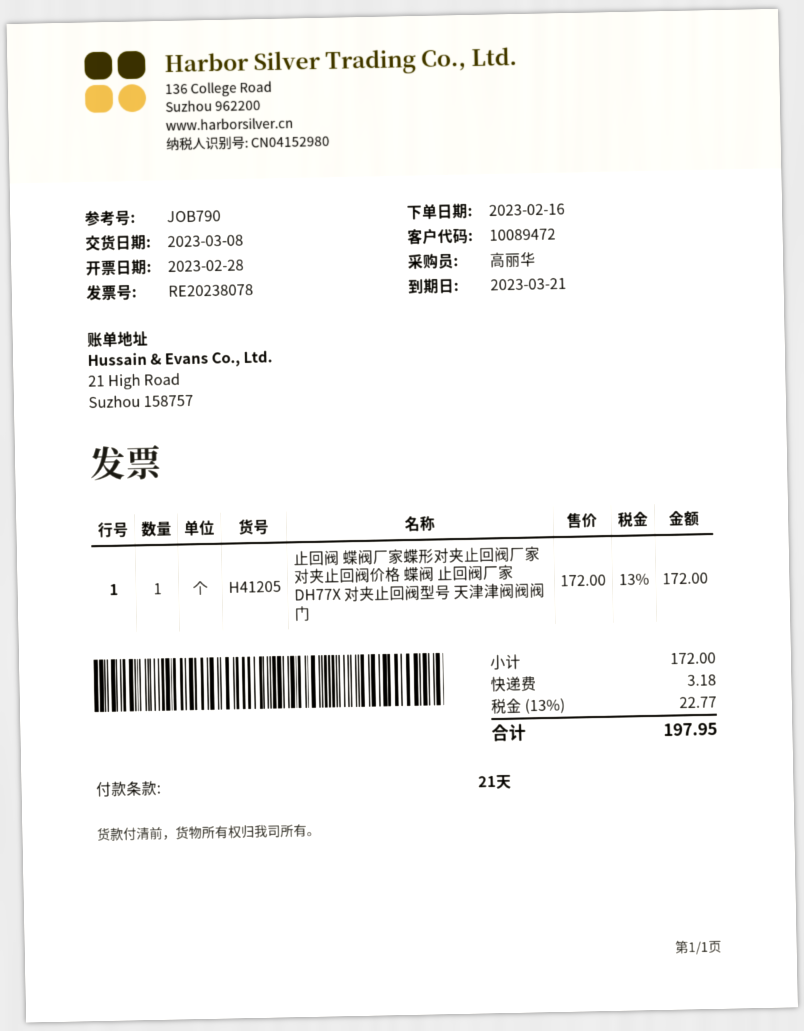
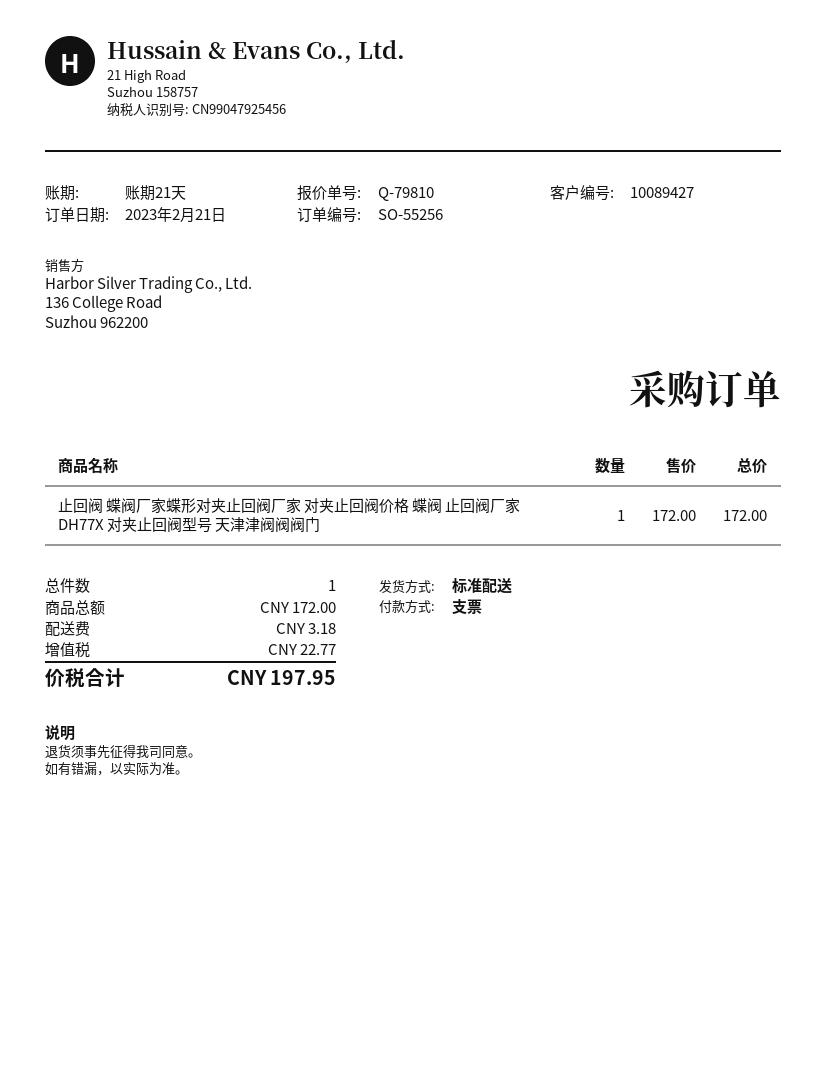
order date: 2023-02-16 -> 2023-02-21
customer number: 10089472 -> 10089427

